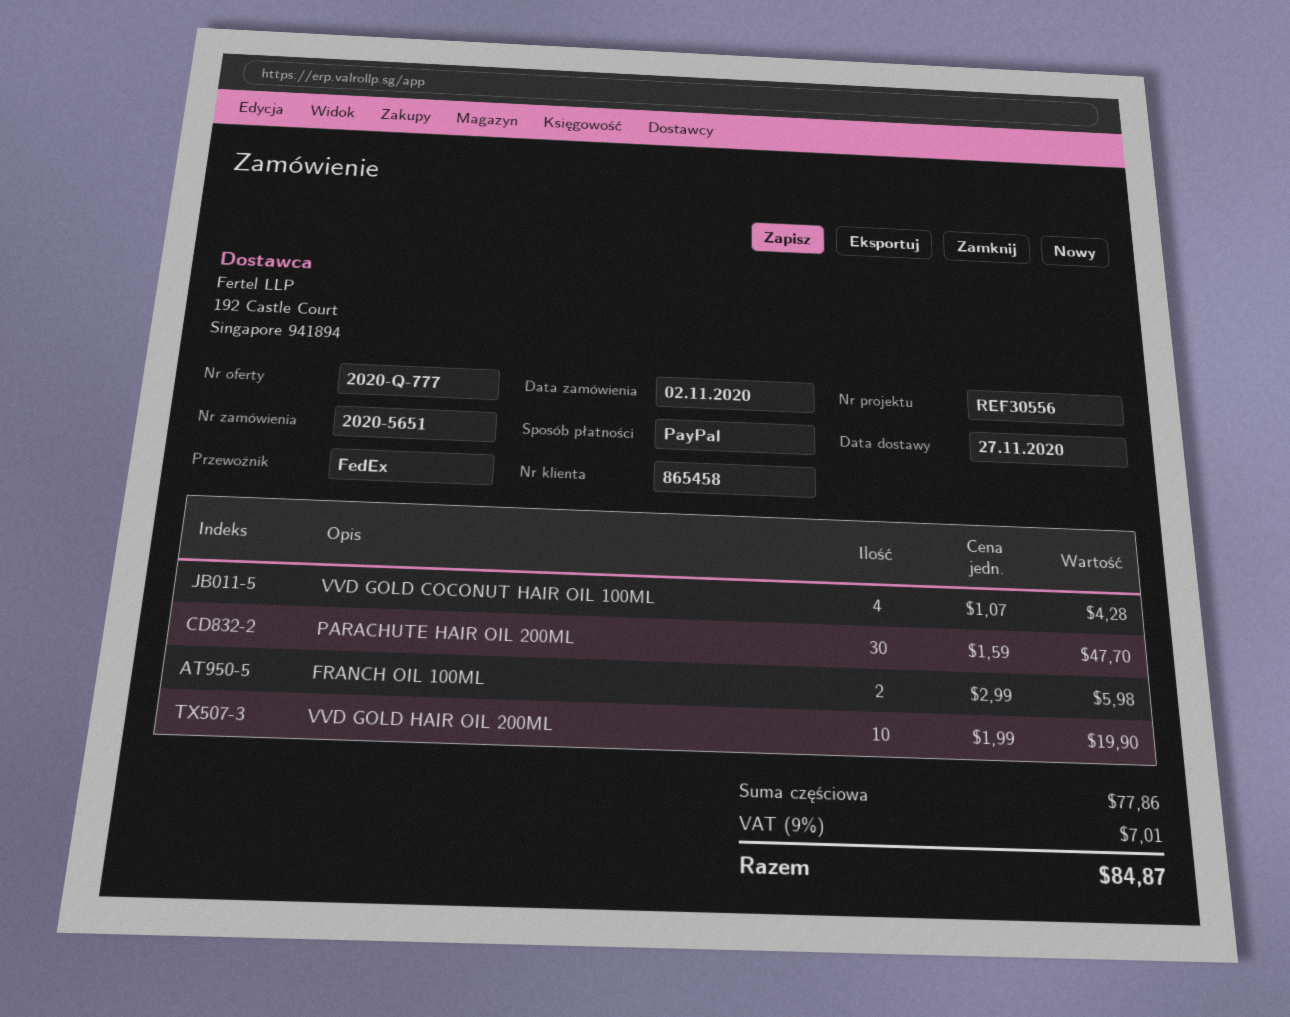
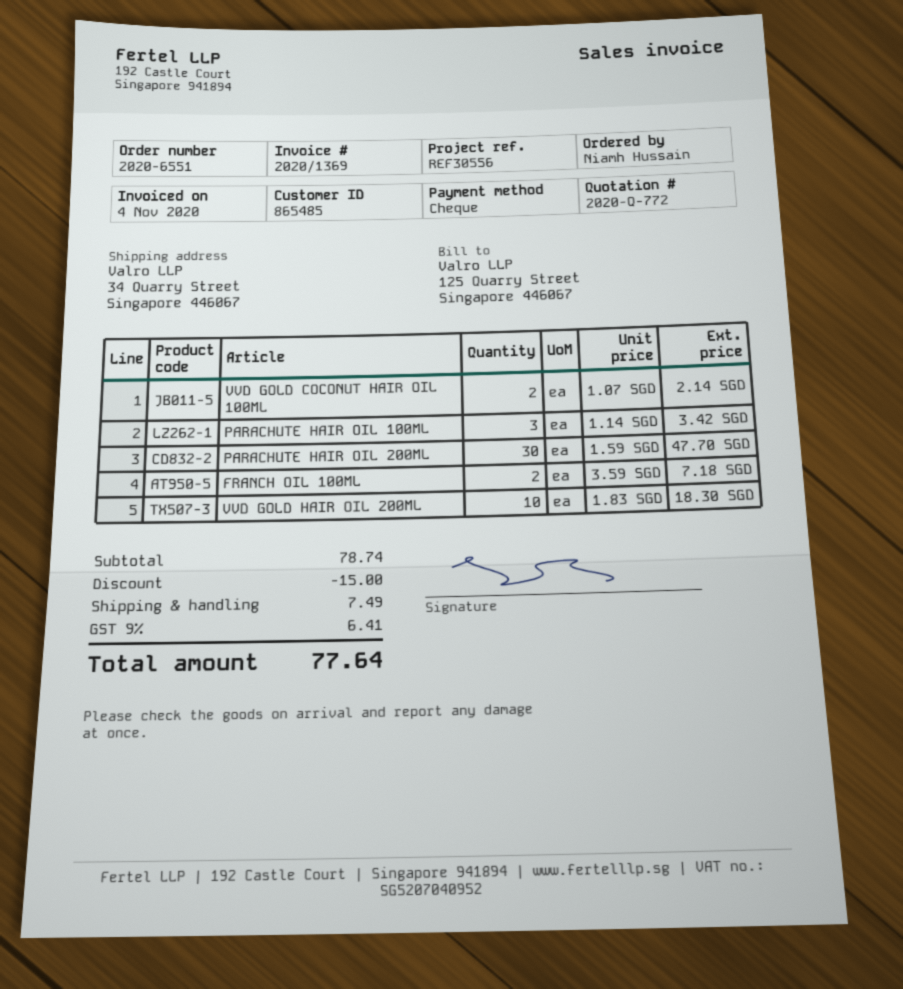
quote number: 2020-Q-777 -> 2020-Q-772
order number: 2020-5651 -> 2020-6551
customer number: 865458 -> 865485
payment method: PayPal -> cheque
VVD GOLD COCONUT HAIR OIL 100ML: 4 x 1.07 = 4.28 -> 2 x 1.07 = 2.14
FRANCH OIL 100ML: 2 x 2.99 = 5.98 -> 2 x 3.59 = 7.18
VVD GOLD HAIR OIL 200ML: 10 x 1.99 = 19.90 -> 10 x 1.83 = 18.30
PARACHUTE HAIR OIL 100ML: none -> 3 x 1.14 = 3.42
subtotal: 77.86 -> 78.74
discount: none -> 15.00
shipping: none -> 7.49
tax: 9% = 7.01 -> 9% = 6.41
total: 84.87 -> 77.64

